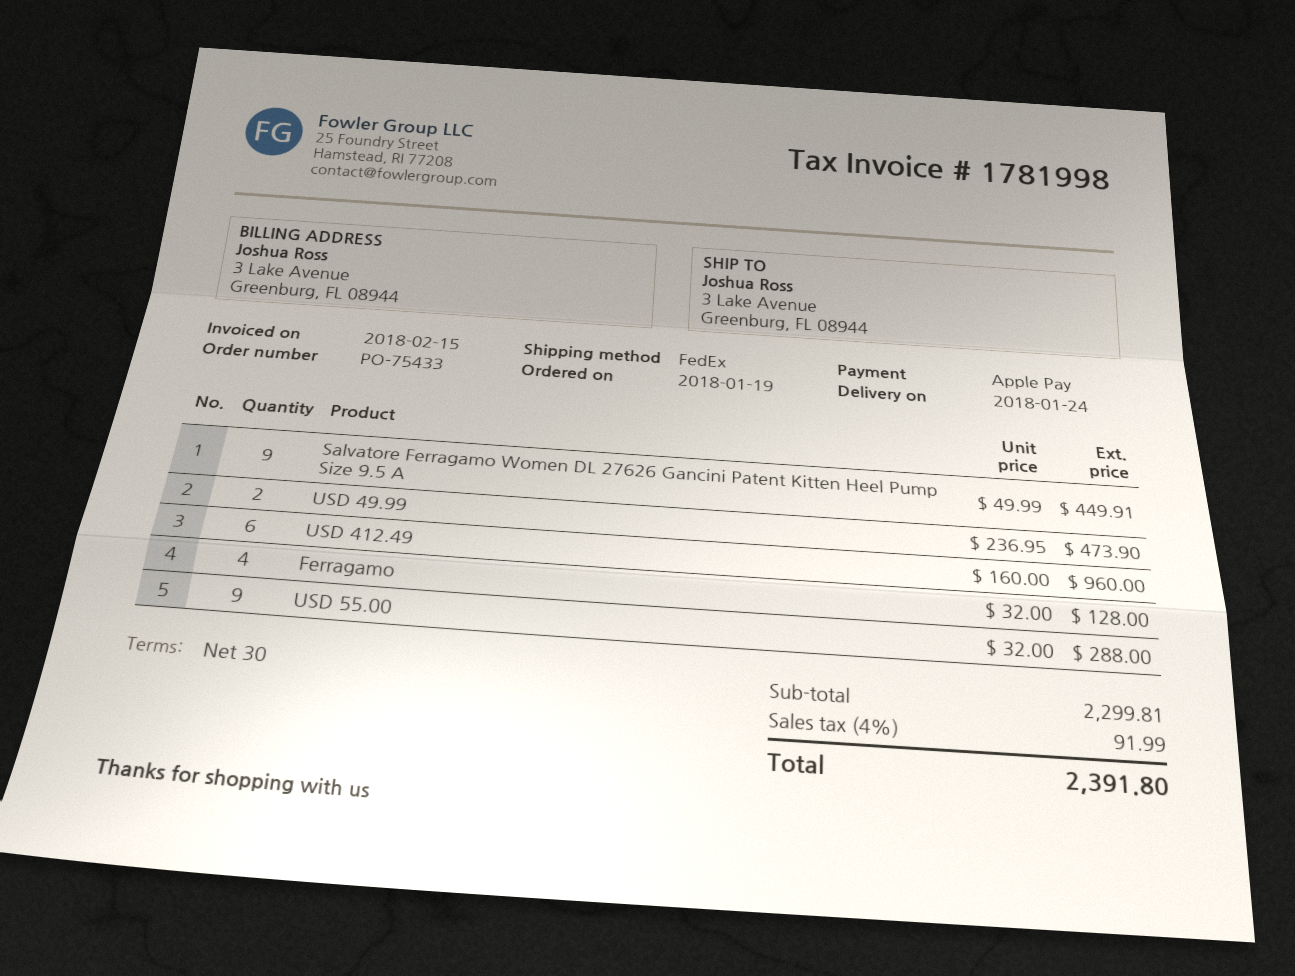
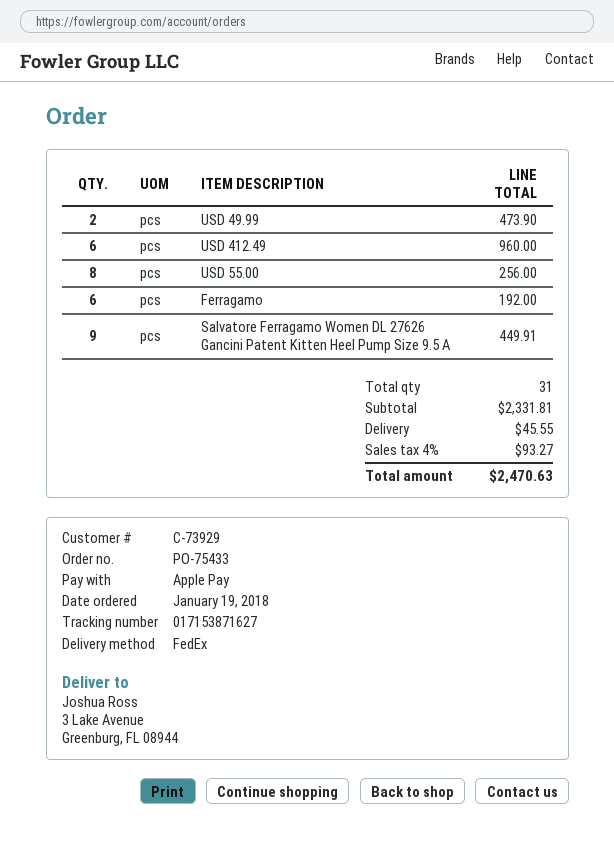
Ferragamo: 4 for 128.00 -> 6 for 192.00
USD 55.00: 9 for 288.00 -> 8 for 256.00
subtotal: 2299.81 -> 2331.81
shipping: none -> 45.55
tax: 4% = 91.99 -> 4% = 93.27
total: 2391.80 -> 2470.63

